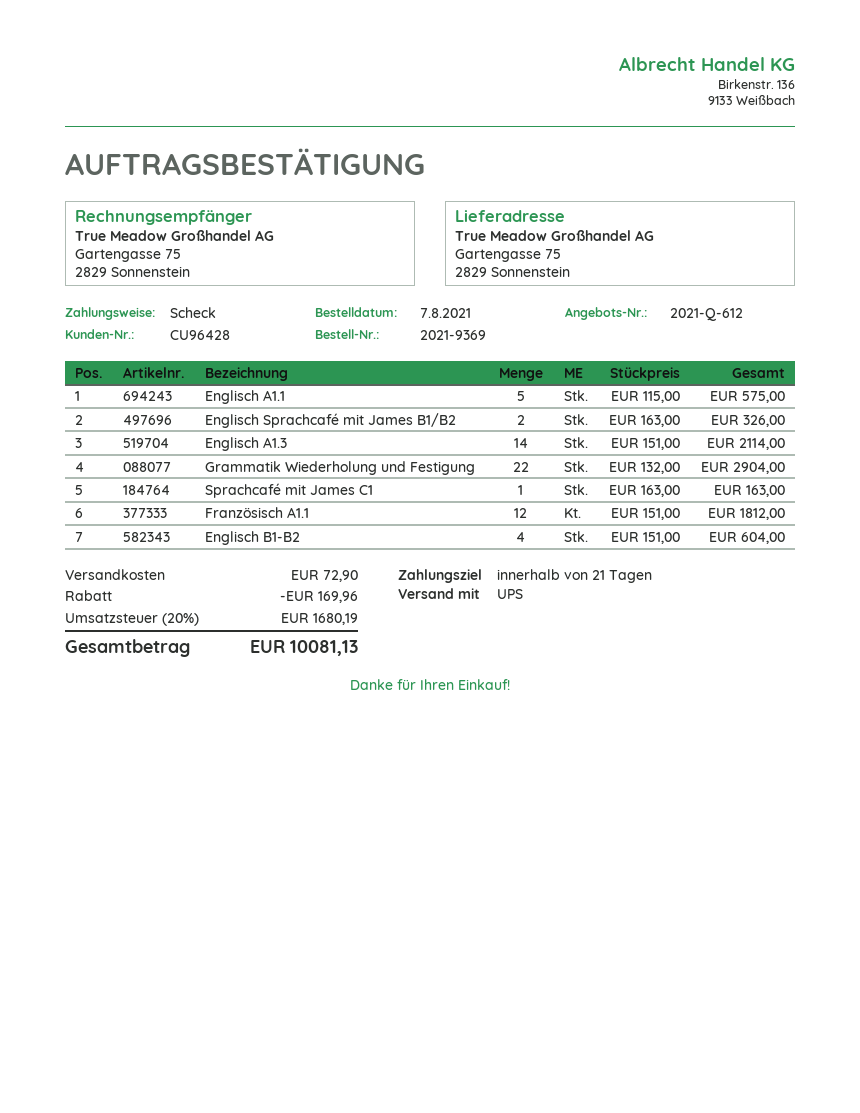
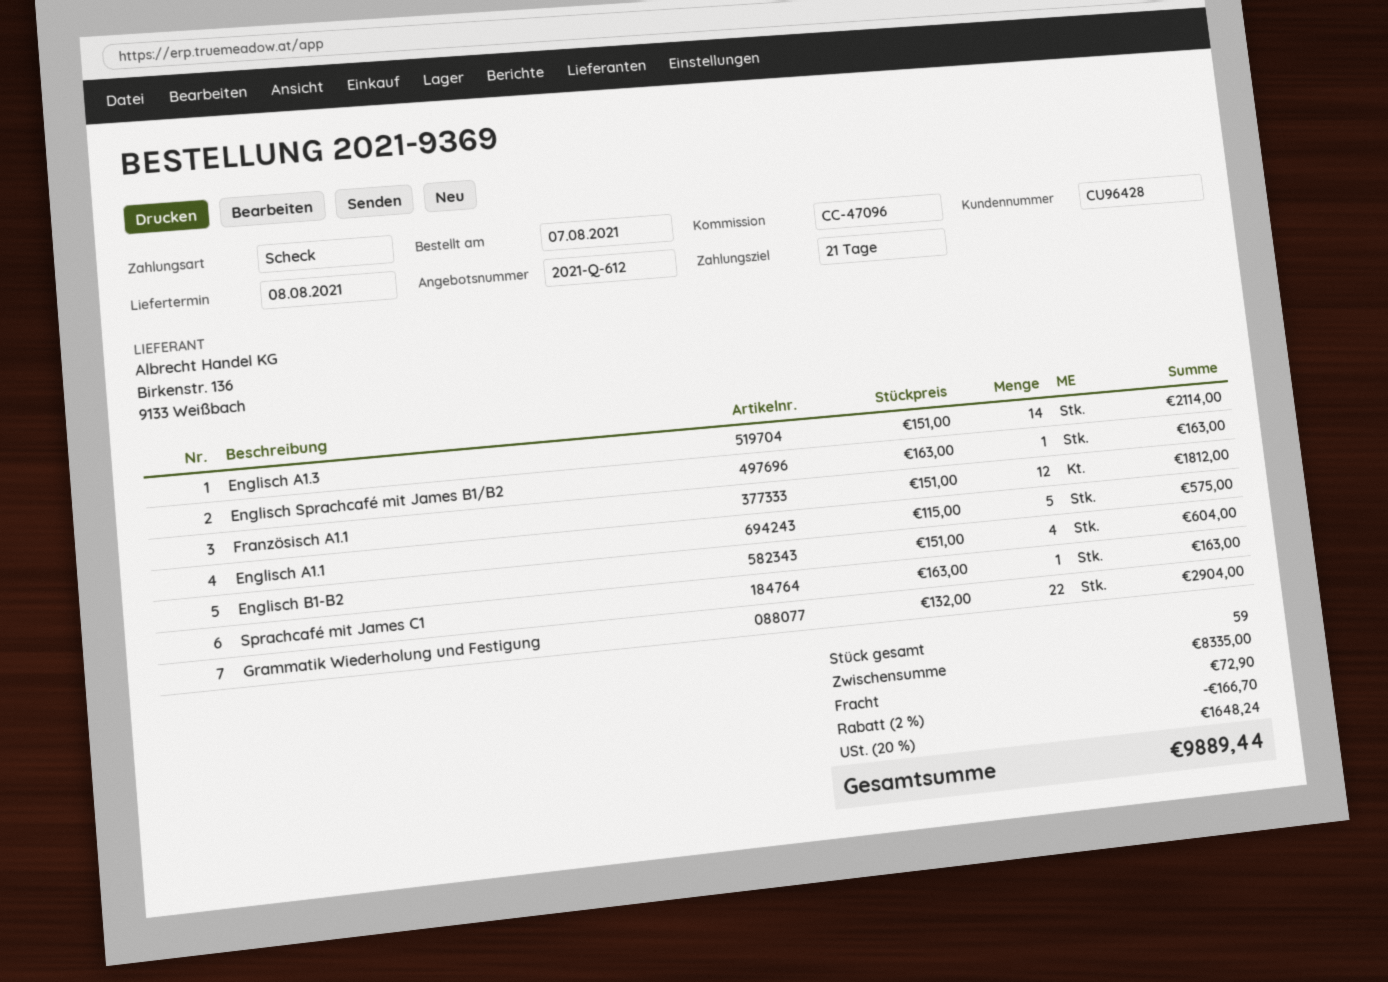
Englisch Sprachcafé mit James B1/B2: 2 x 163.00 = 326.00 -> 1 x 163.00 = 163.00
discount: 169.96 -> 166.70
tax: 20% = 1680.19 -> 20% = 1648.24
total: 10081.13 -> 9889.44

